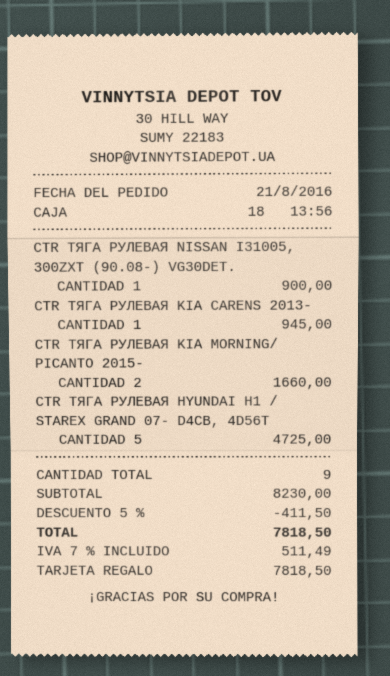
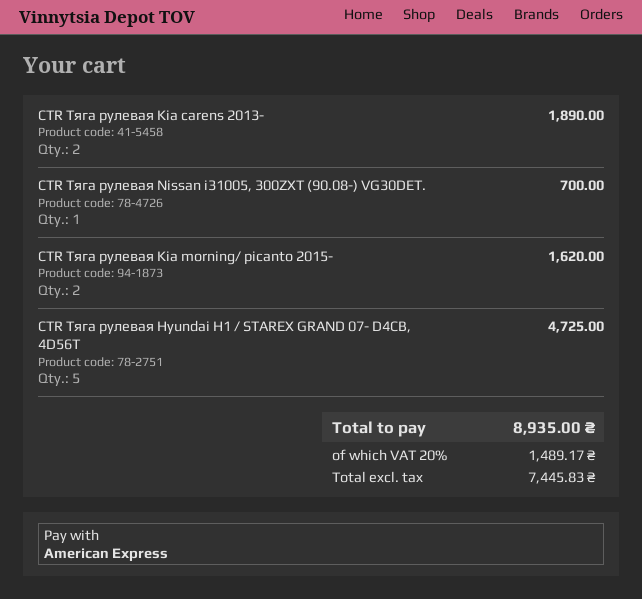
payment method: gift card -> American Express
CTR ТЯГА РУЛЕВАЯ NISSAN I31005, 300ZXT (90.08-) VG30DET.: 1 for 900.00 -> 1 for 700.00
CTR ТЯГА РУЛЕВАЯ KIA CARENS 2013-: 1 for 945.00 -> 2 for 1890.00
CTR ТЯГА РУЛЕВАЯ KIA MORNING/ PICANTO 2015-: 2 for 1660.00 -> 2 for 1620.00
discount: 5% = 411.50 -> none
tax: 7% = 511.49 -> 20% = 1489.17
total: 7818.50 -> 8935.00

